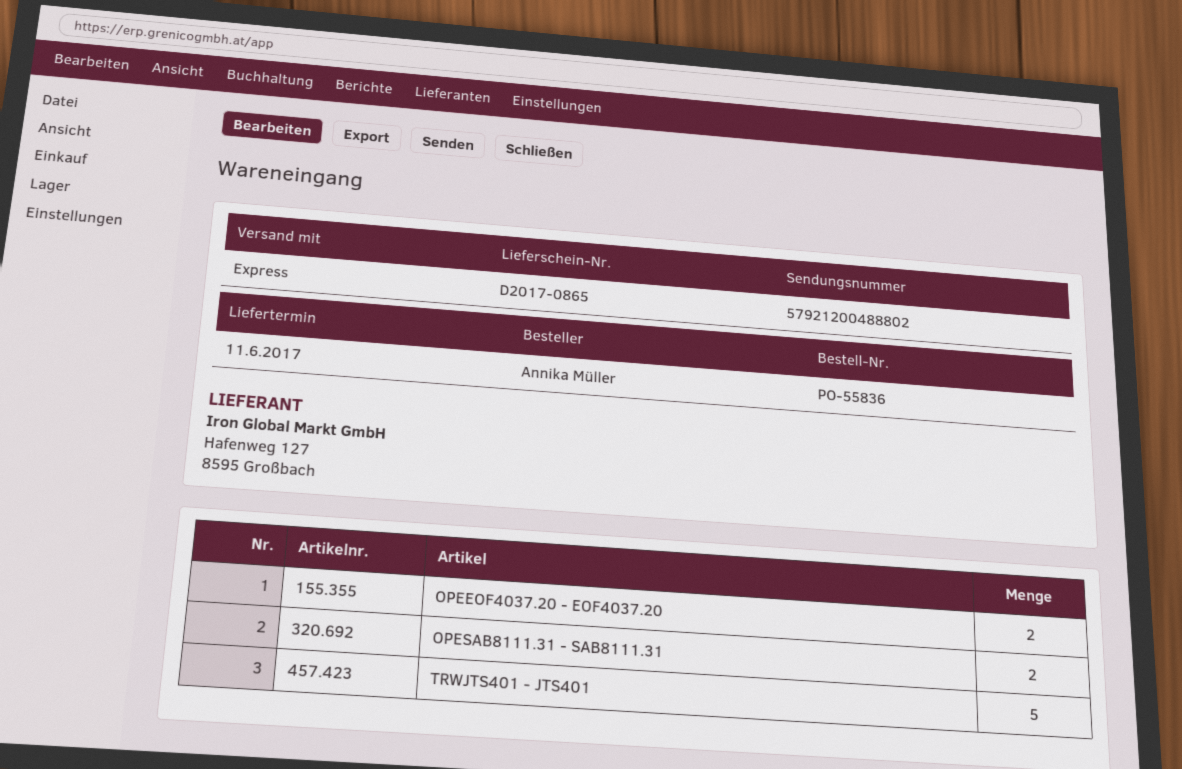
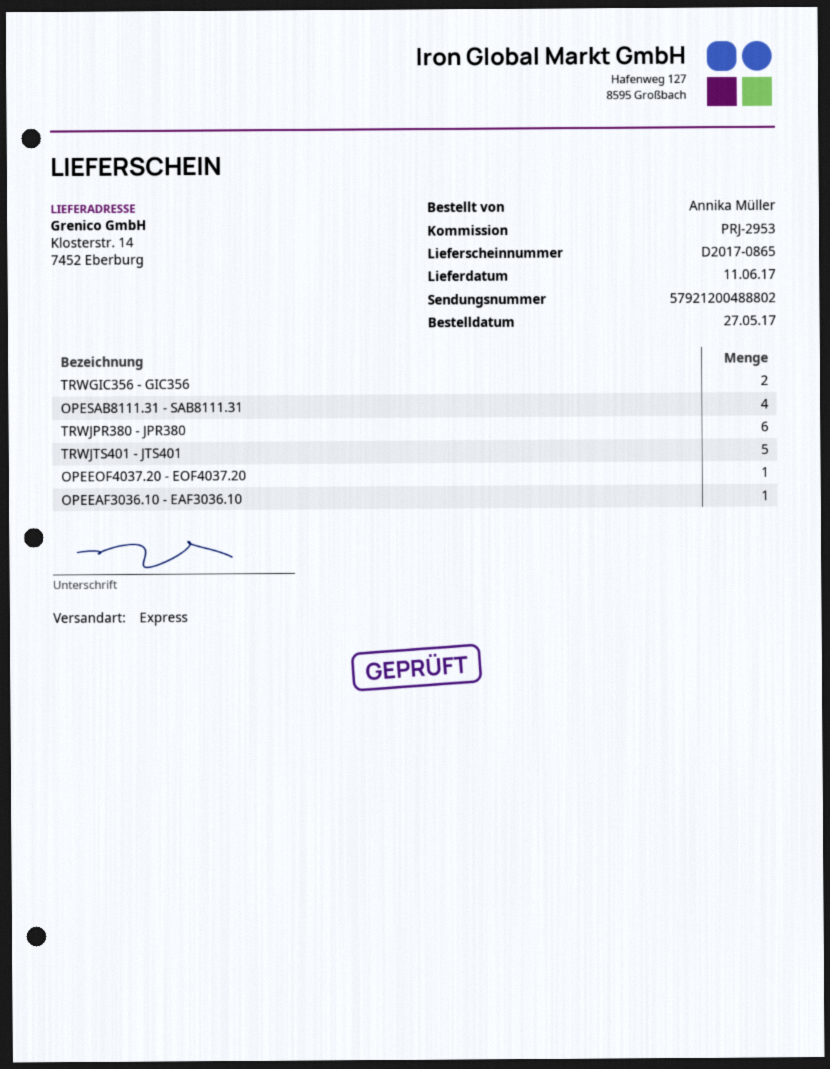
OPEEOF4037.20 - EOF4037.20: 2 -> 1
OPESAB8111.31 - SAB8111.31: 2 -> 4
TRWGIC356 - GIC356: none -> 2
TRWJPR380 - JPR380: none -> 6
OPEEAF3036.10 - EAF3036.10: none -> 1

